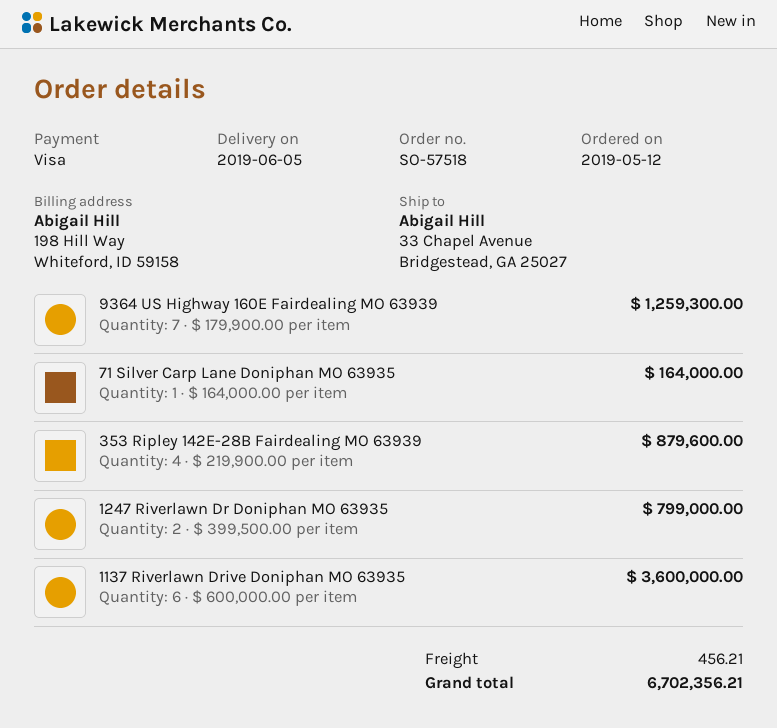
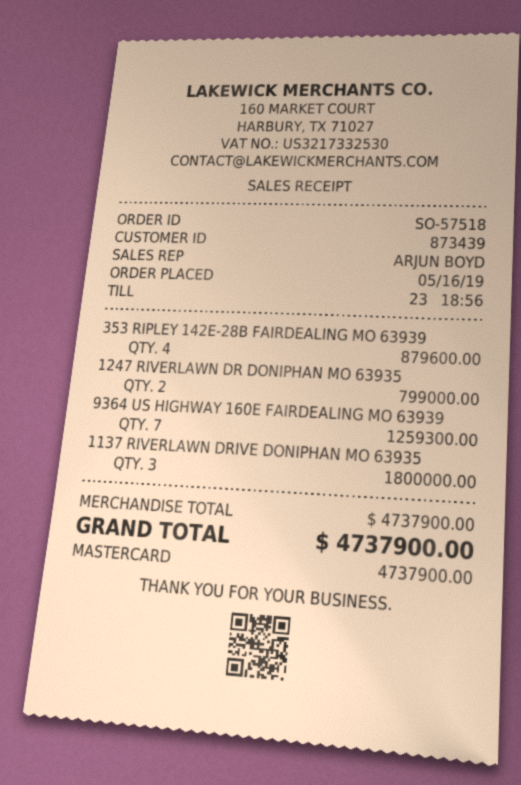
order date: 2019-05-12 -> 2019-05-16
payment method: Visa -> Mastercard
71 Silver Carp Lane Doniphan MO 63935: 1 for 164000.00 -> none
1137 Riverlawn Drive Doniphan MO 63935: 6 for 3600000.00 -> 3 for 1800000.00
shipping: 456.21 -> none
total: 6702356.21 -> 4737900.00

